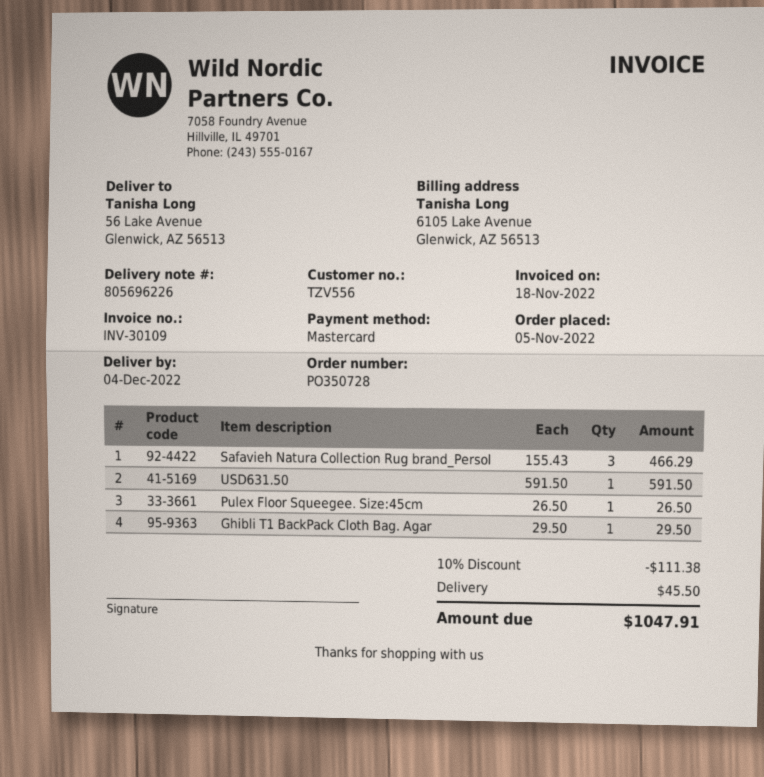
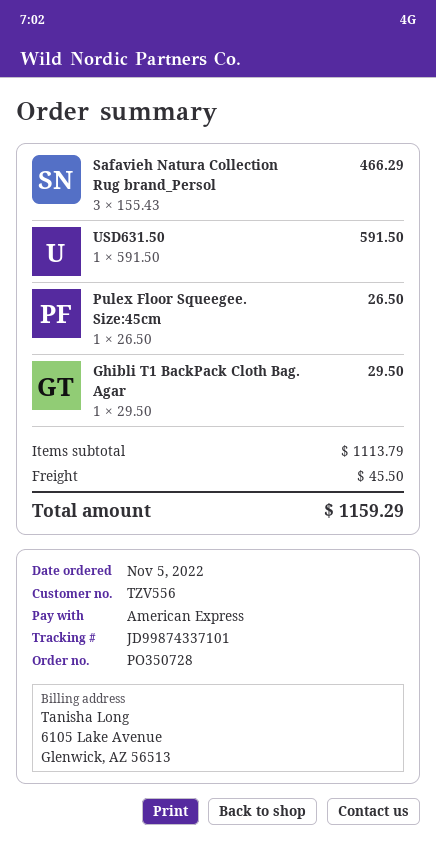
payment method: Mastercard -> American Express
discount: 10% = 111.38 -> none
total: 1047.91 -> 1159.29

